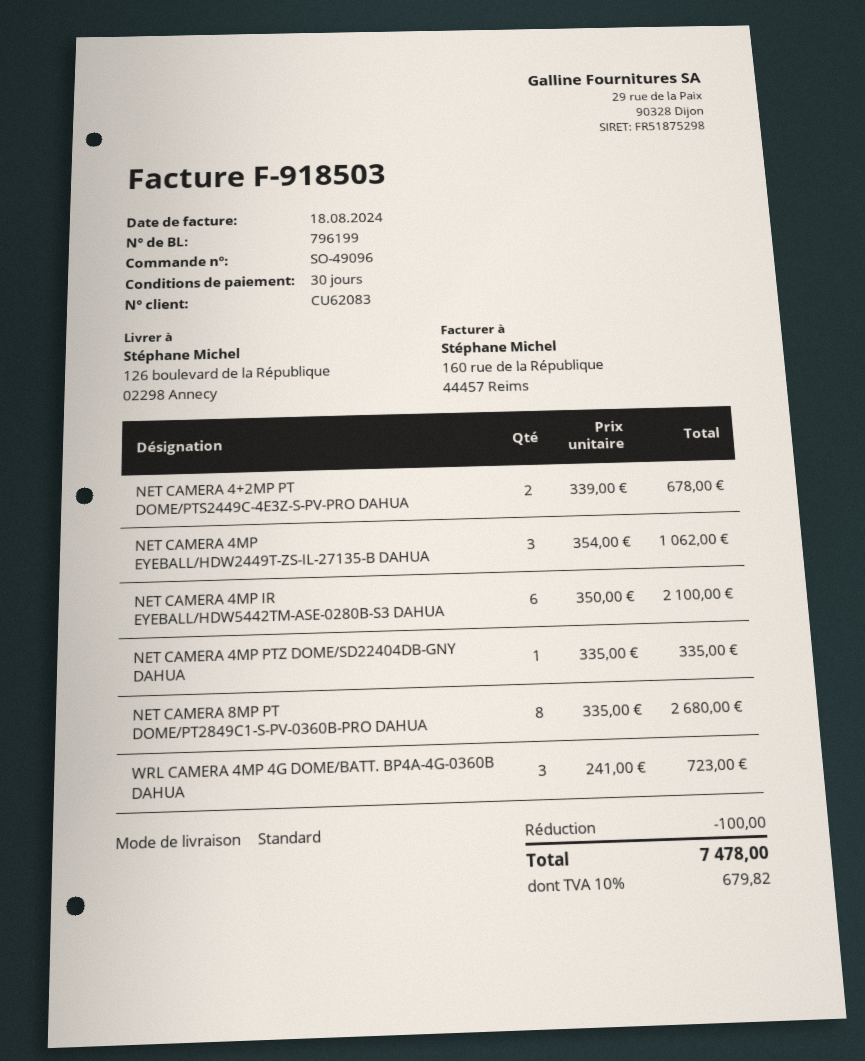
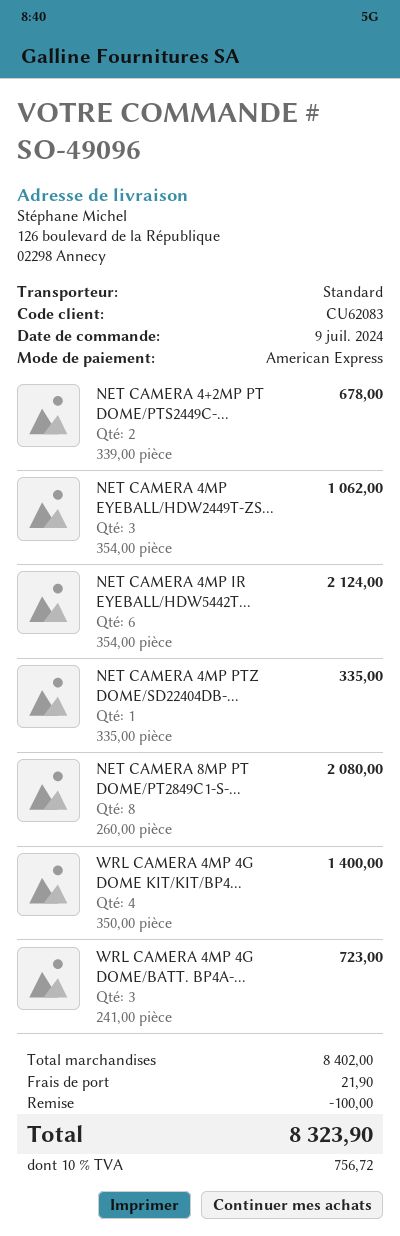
NET CAMERA 4MP IR EYEBALL/HDW5442TM-ASE-0280B-S3 DAHUA: 6 x 350.00 = 2100.00 -> 6 x 354.00 = 2124.00
NET CAMERA 8MP PT DOME/PT2849C1-S-PV-0360B-PRO DAHUA: 8 x 335.00 = 2680.00 -> 8 x 260.00 = 2080.00
WRL CAMERA 4MP 4G DOME KIT/KIT/BP4...: none -> 4 x 350.00 = 1400.00
shipping: none -> 21.90
tax: 10% = 679.82 -> 10% = 756.72
total: 7478.00 -> 8323.90

